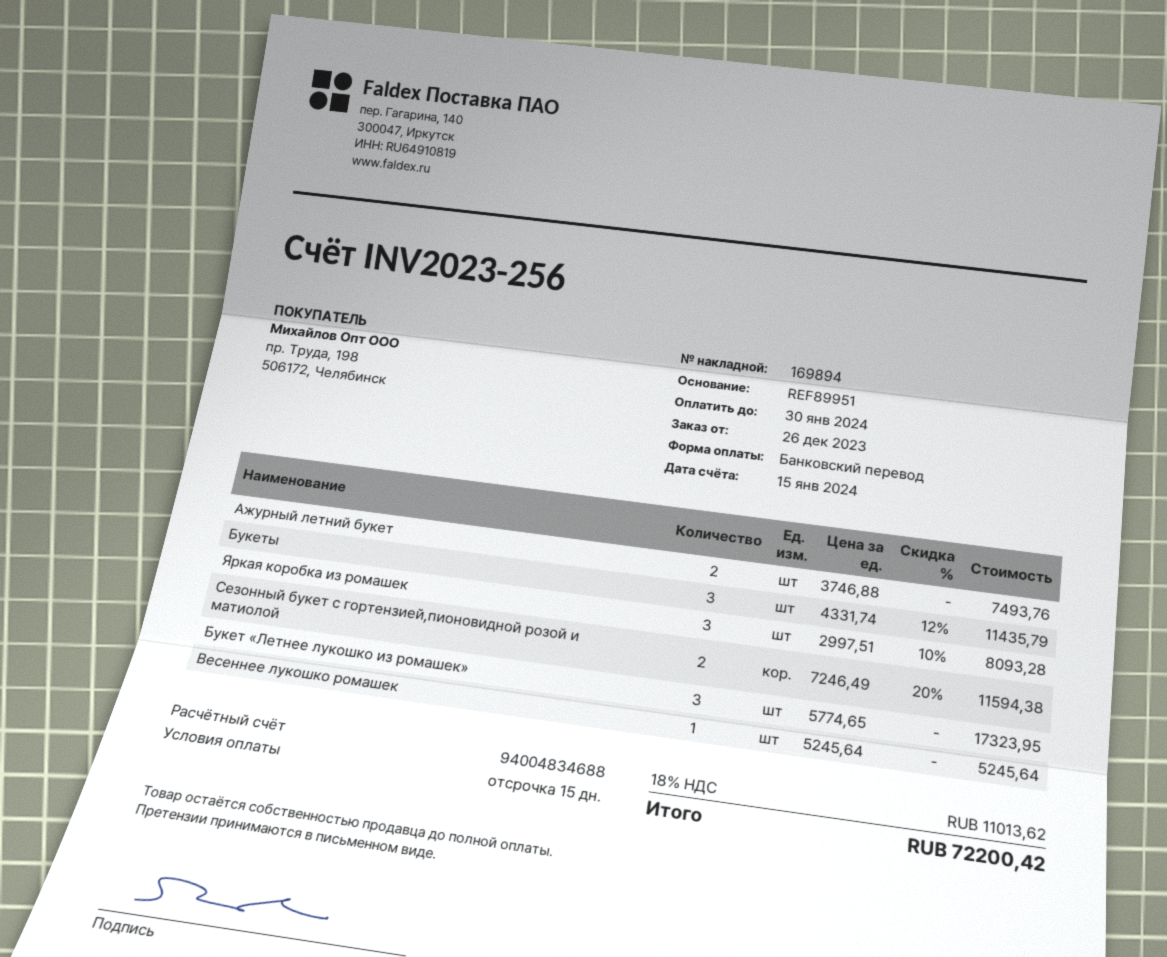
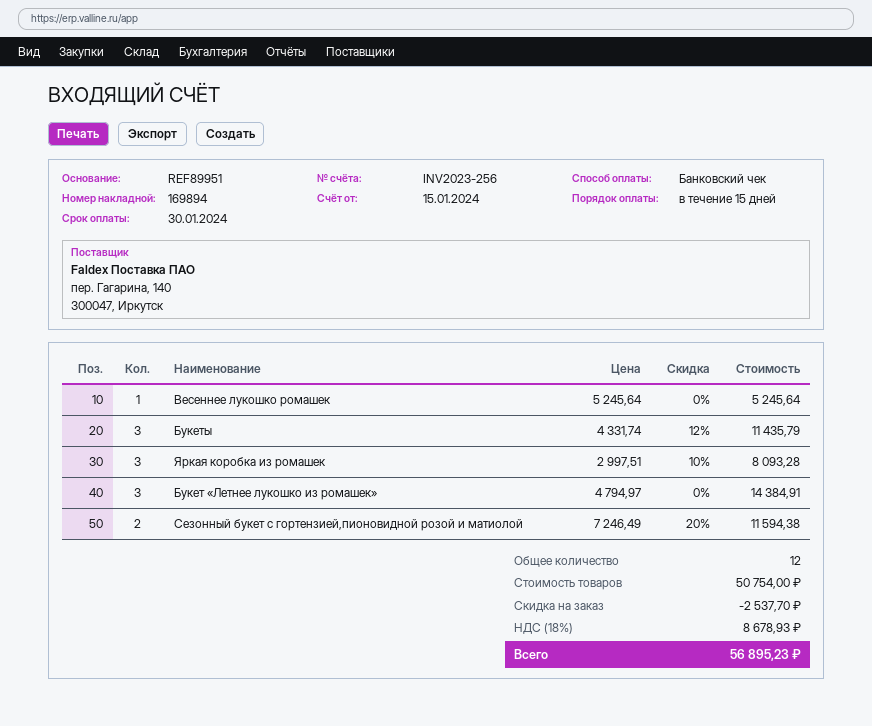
payment method: bank transfer -> cheque
Ажурный летний букет: 2 x 3746.88 = 7493.76 -> none
Букет «Летнее лукошко из ромашек»: 3 x 5774.65 = 17323.95 -> 3 x 4794.97 = 14384.91
discount: none -> 2537.70
tax: 18% = 11013.62 -> 18% = 8678.93
total: 72200.42 -> 56895.23

